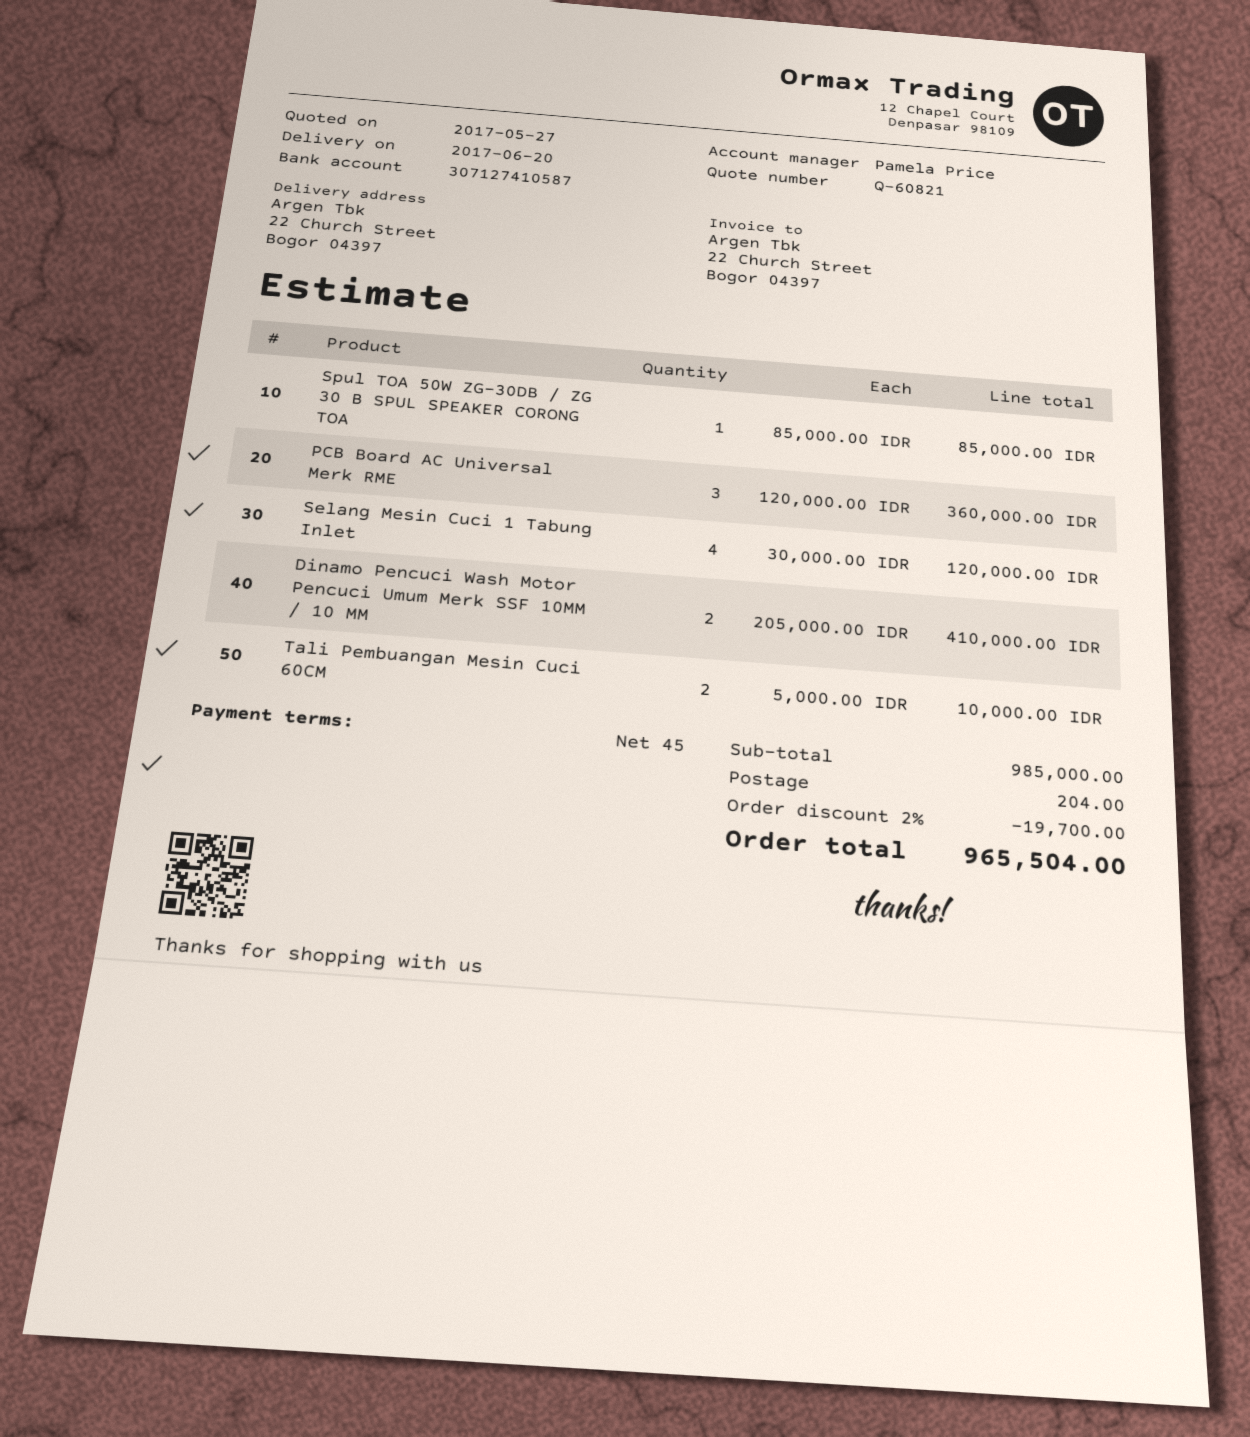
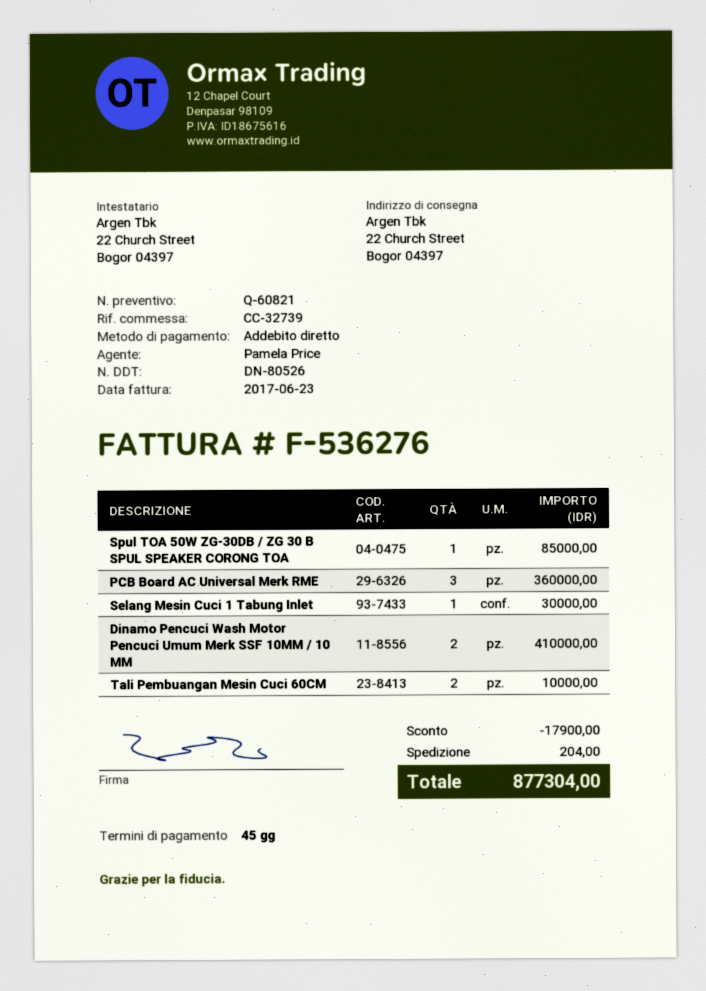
Selang Mesin Cuci 1 Tabung Inlet: 4 for 120000.00 -> 1 for 30000.00
discount: 19700.00 -> 17900.00
total: 965504.00 -> 877304.00

